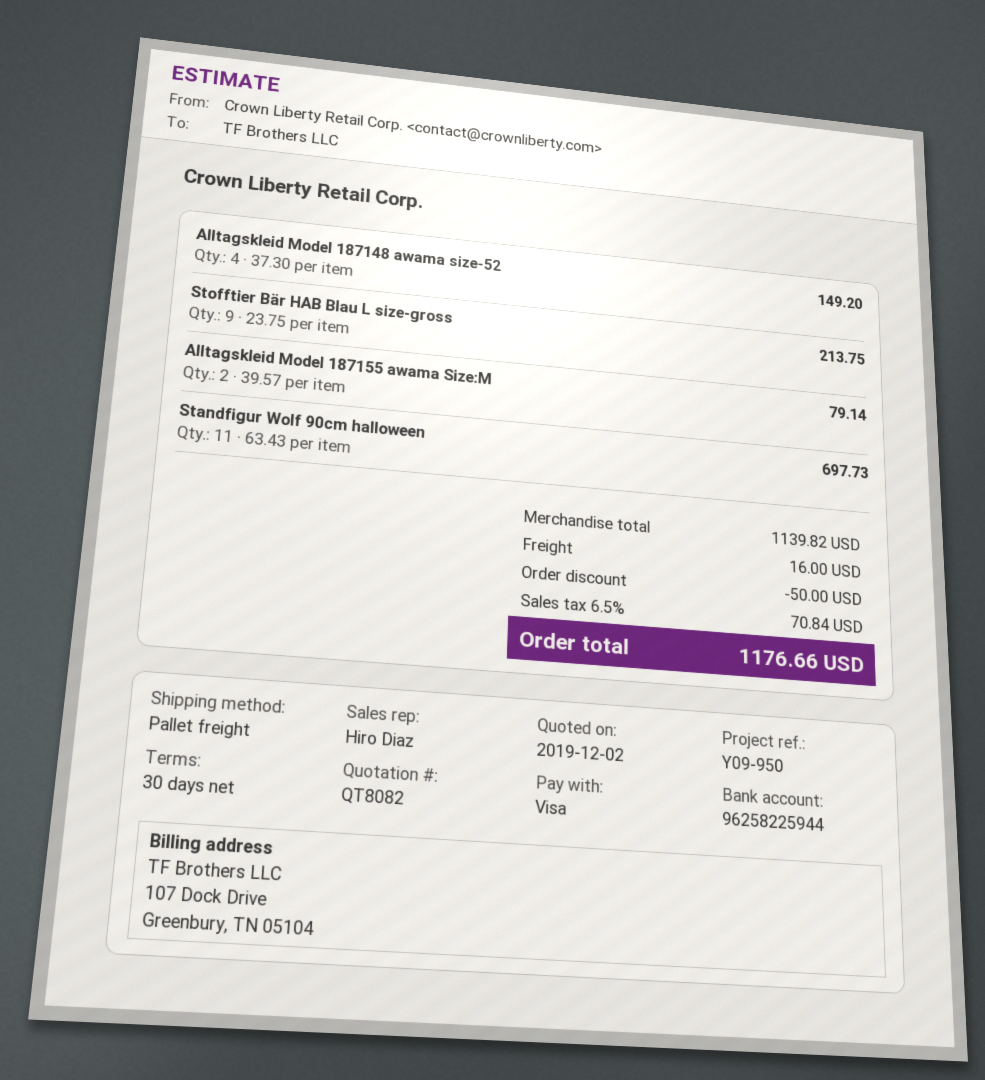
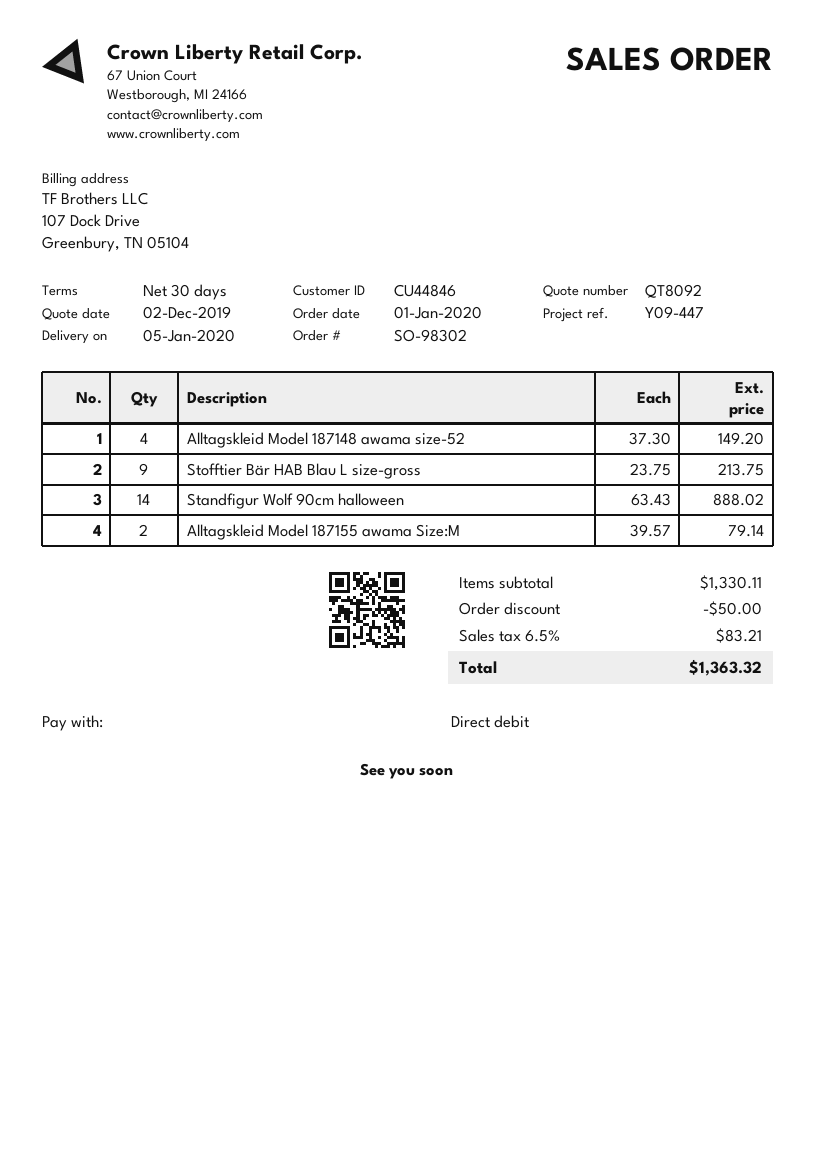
quote number: QT8082 -> QT8092
reference: Y09-950 -> Y09-447
payment method: Visa -> direct debit
Standfigur Wolf 90cm halloween: 11 x 63.43 = 697.73 -> 14 x 63.43 = 888.02
subtotal: 1139.82 -> 1330.11
shipping: 16.00 -> none
tax: 6.5% = 70.84 -> 6.5% = 83.21
total: 1176.66 -> 1363.32

